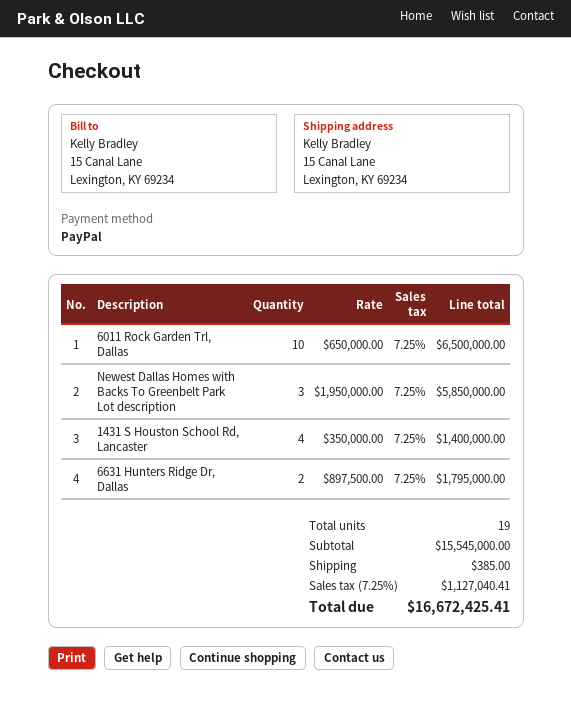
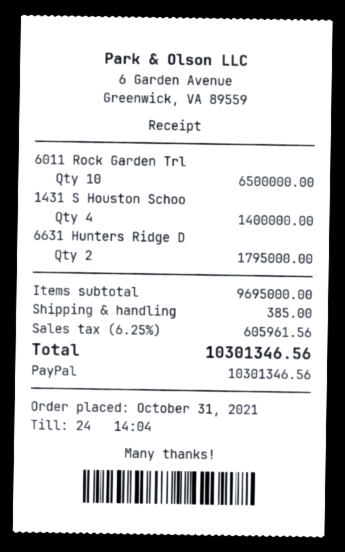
Newest Dallas Homes with Backs To Greenbelt Park Lot description: 3 for 5850000.00 -> none
subtotal: 15545000.00 -> 9695000.00
tax: 7.25% = 1127040.41 -> 6.25% = 605961.56
total: 16672425.41 -> 10301346.56

